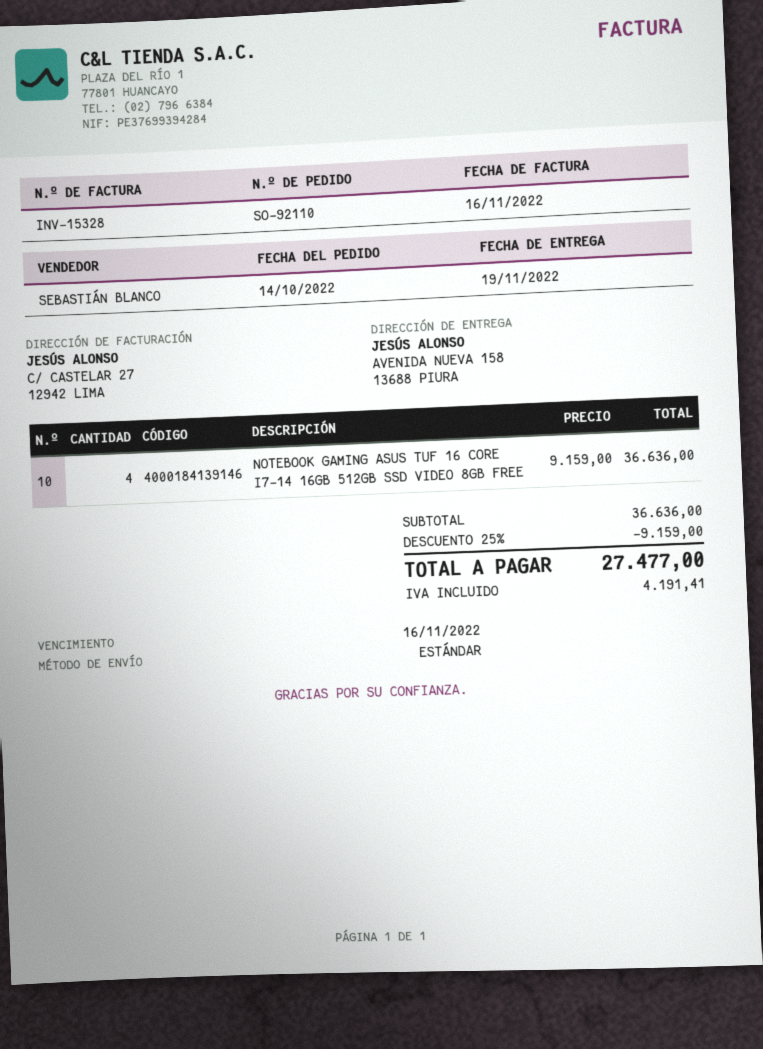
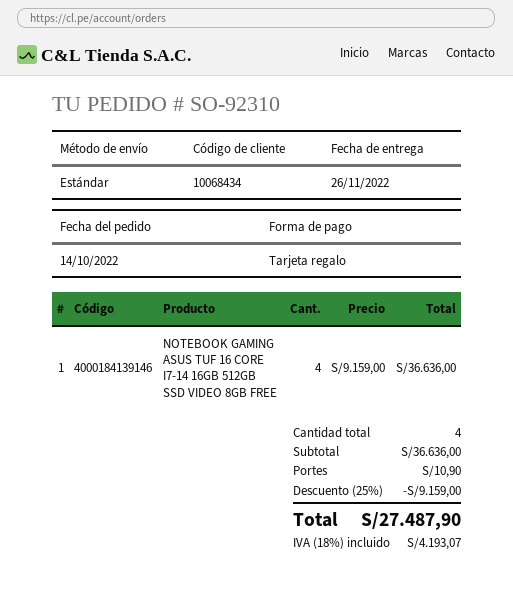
order number: SO-92110 -> SO-92310
delivery date: 2022-11-19 -> 2022-11-26
shipping: none -> 10.90
tax: 4191.41 -> 4193.07
total: 27477.00 -> 27487.90

